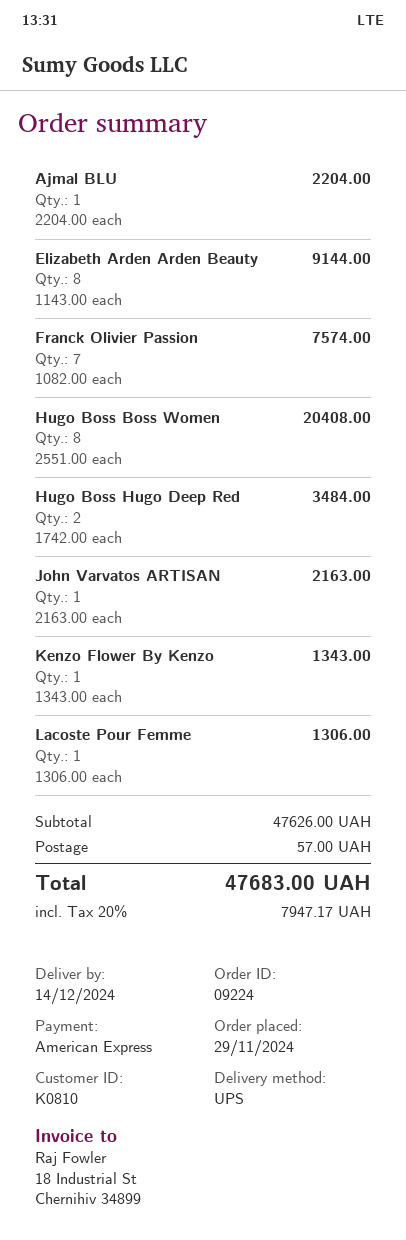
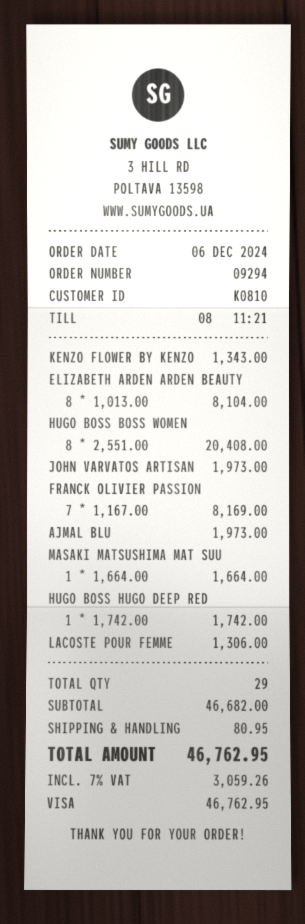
order number: 09224 -> 09294
order date: 2024-11-29 -> 2024-12-06
payment method: American Express -> Visa
Ajmal BLU: 1 x 2204.00 = 2204.00 -> 1 x 1973.00 = 1973.00
Elizabeth Arden Arden Beauty: 8 x 1143.00 = 9144.00 -> 8 x 1013.00 = 8104.00
Franck Olivier Passion: 7 x 1082.00 = 7574.00 -> 7 x 1167.00 = 8169.00
Hugo Boss Hugo Deep Red: 2 x 1742.00 = 3484.00 -> 1 x 1742.00 = 1742.00
John Varvatos ARTISAN: 1 x 2163.00 = 2163.00 -> 1 x 1973.00 = 1973.00
MASAKI MATSUSHIMA MAT SUU: none -> 1 x 1664.00 = 1664.00
subtotal: 47626.00 -> 46682.00
shipping: 57.00 -> 80.95
tax: 20% = 7947.17 -> 7% = 3059.26
total: 47683.00 -> 46762.95

